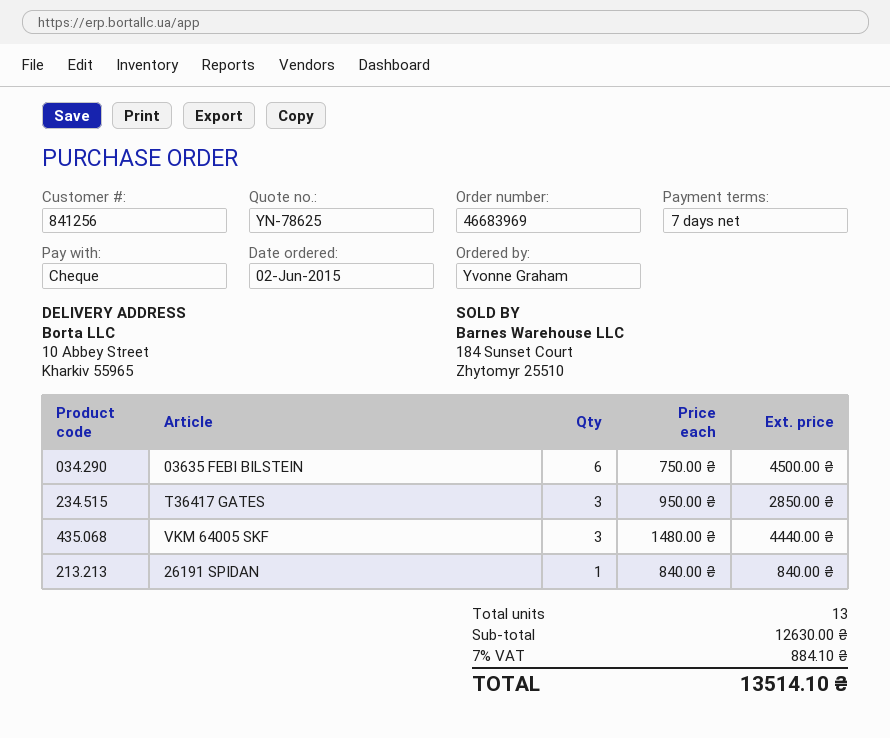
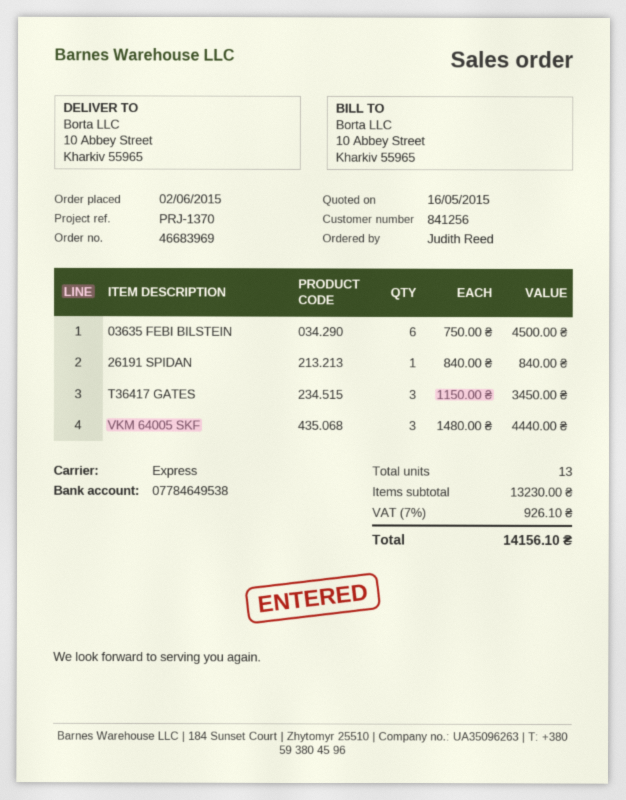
ordered by: Yvonne Graham -> Judith Reed
T36417 GATES: 3 x 950.00 = 2850.00 -> 3 x 1150.00 = 3450.00
subtotal: 12630.00 -> 13230.00
tax: 7% = 884.10 -> 7% = 926.10
total: 13514.10 -> 14156.10

